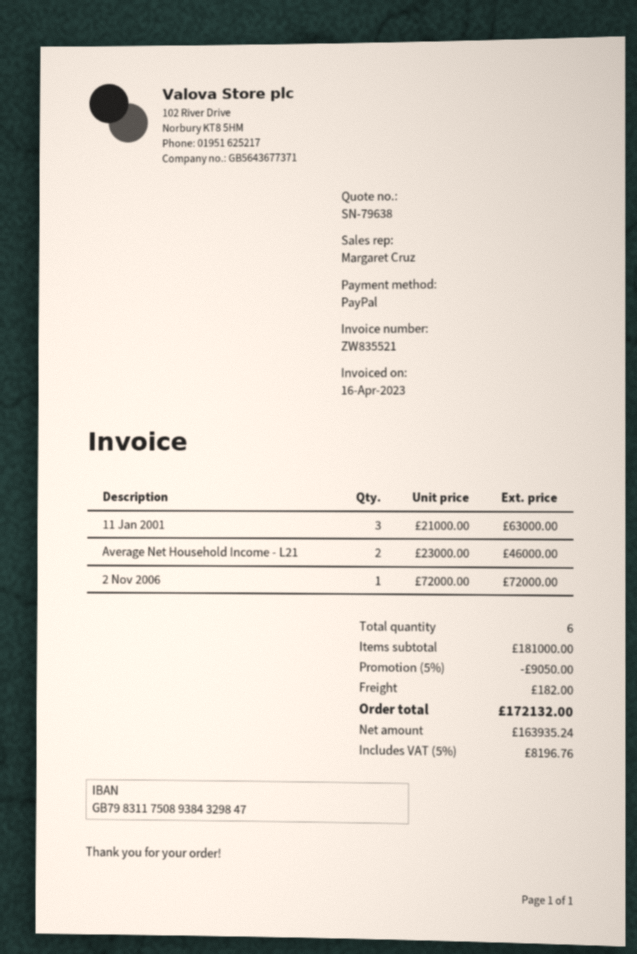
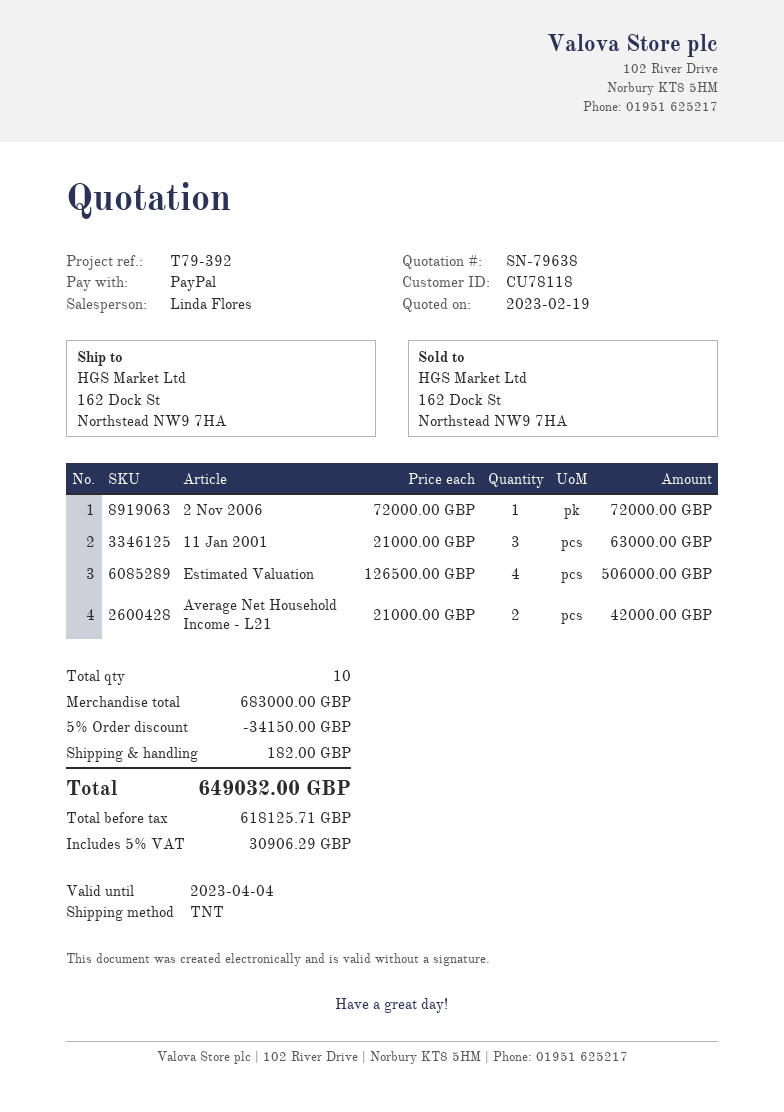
sales rep: Margaret Cruz -> Linda Flores
Average Net Household Income - L21: 2 x 23000.00 = 46000.00 -> 2 x 21000.00 = 42000.00
Estimated Valuation: none -> 4 x 126500.00 = 506000.00
total quantity: 6 -> 10
subtotal: 181000.00 -> 683000.00
discount: 5% = 9050.00 -> 5% = 34150.00
net: 163935.24 -> 618125.71
tax: 5% = 8196.76 -> 5% = 30906.29
total: 172132.00 -> 649032.00

